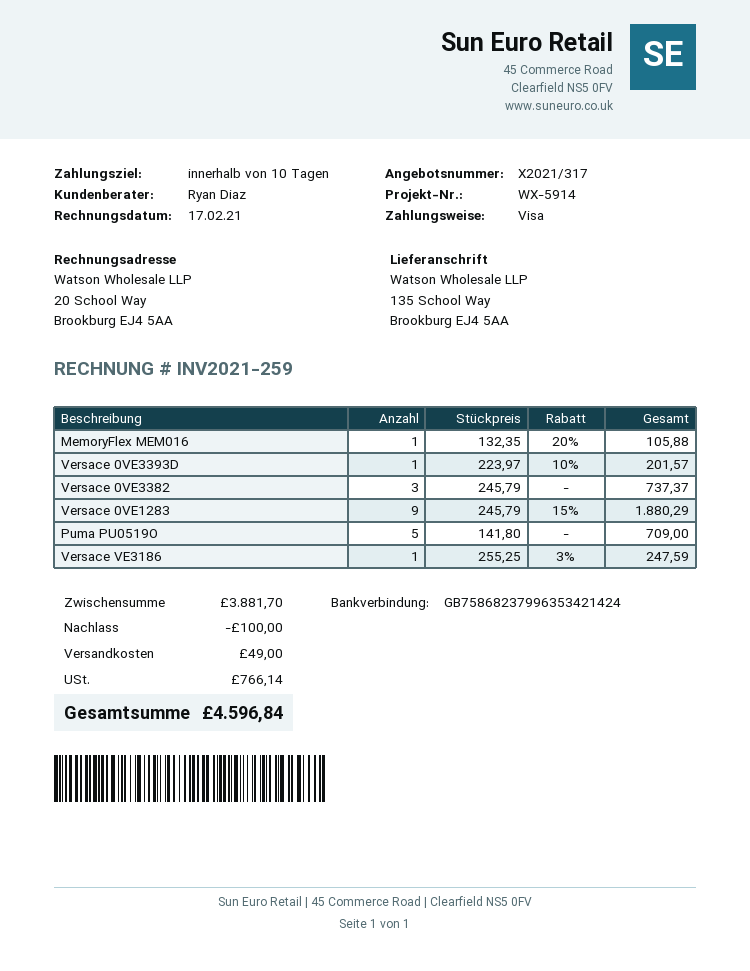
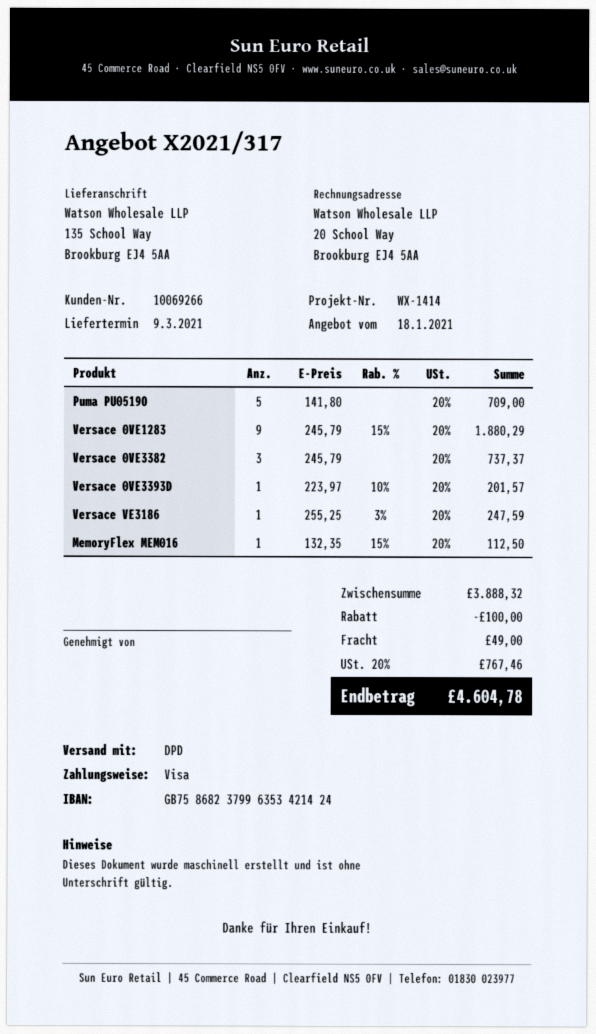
reference: WX-5914 -> WX-1414
MemoryFlex MEM016: 1 x 132.35 - 20% = 105.88 -> 1 x 132.35 - 15% = 112.50
subtotal: 3881.70 -> 3888.32
tax: 766.14 -> 767.46
total: 4596.84 -> 4604.78

